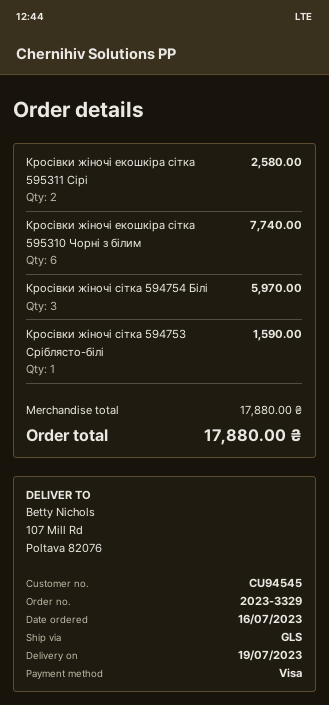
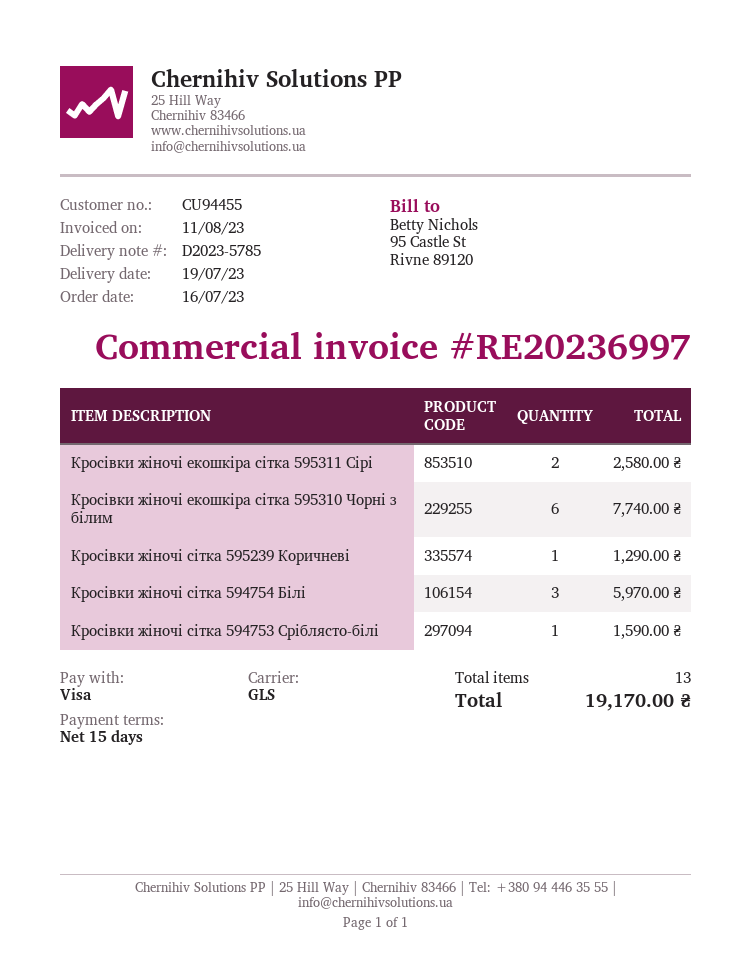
customer number: CU94545 -> CU94455
Кросівки жіночі сітка 595239 Коричневі: none -> 1 for 1290.00
total: 17880.00 -> 19170.00

